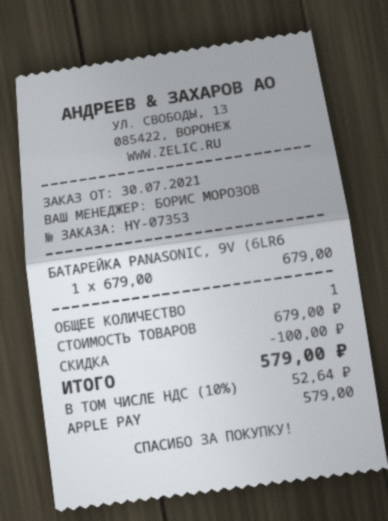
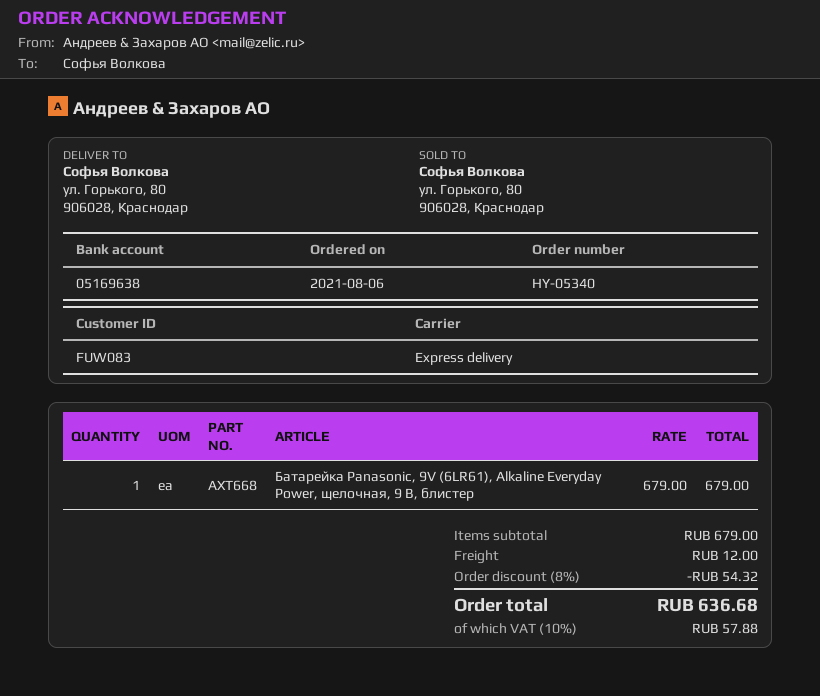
order number: HY-07353 -> HY-05340
order date: 2021-07-30 -> 2021-08-06
discount: 100.00 -> 54.32
shipping: none -> 12.00
tax: 10% = 52.64 -> 10% = 57.88
total: 579.00 -> 636.68

